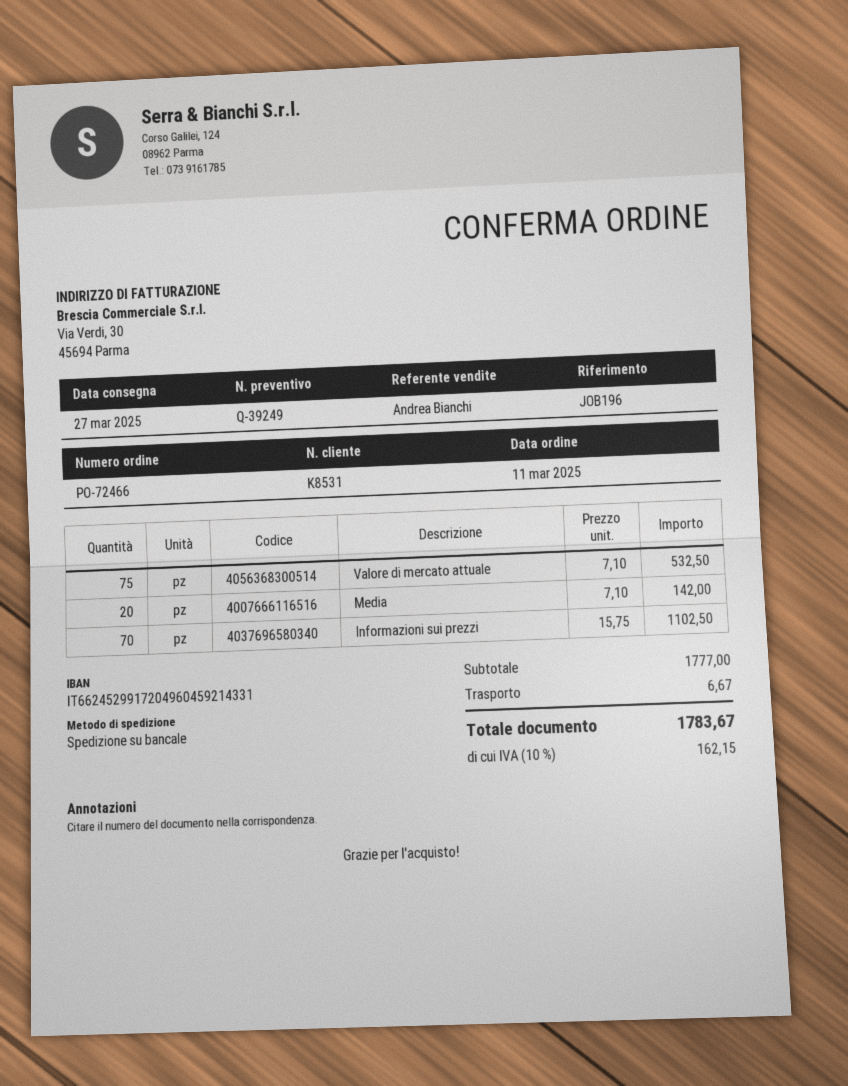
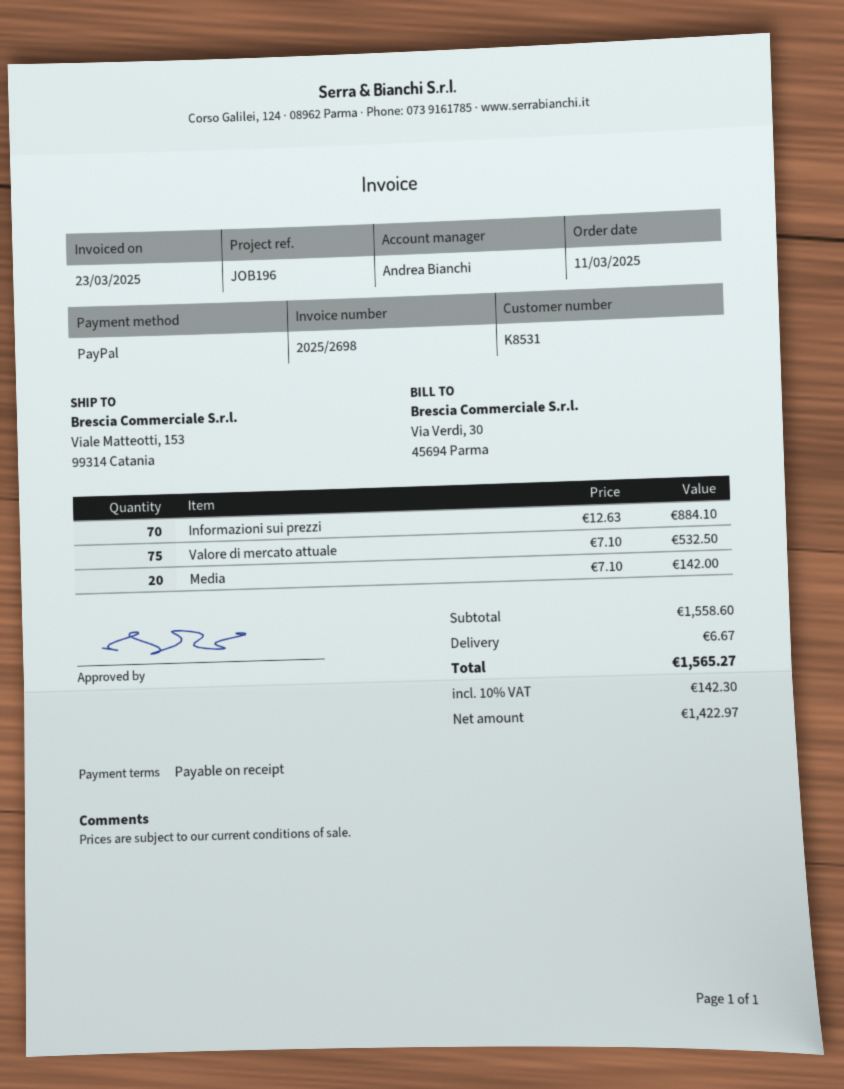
Informazioni sui prezzi: 70 x 15.75 = 1102.50 -> 70 x 12.63 = 884.10
subtotal: 1777.00 -> 1558.60
tax: 10% = 162.15 -> 10% = 142.30
total: 1783.67 -> 1565.27

